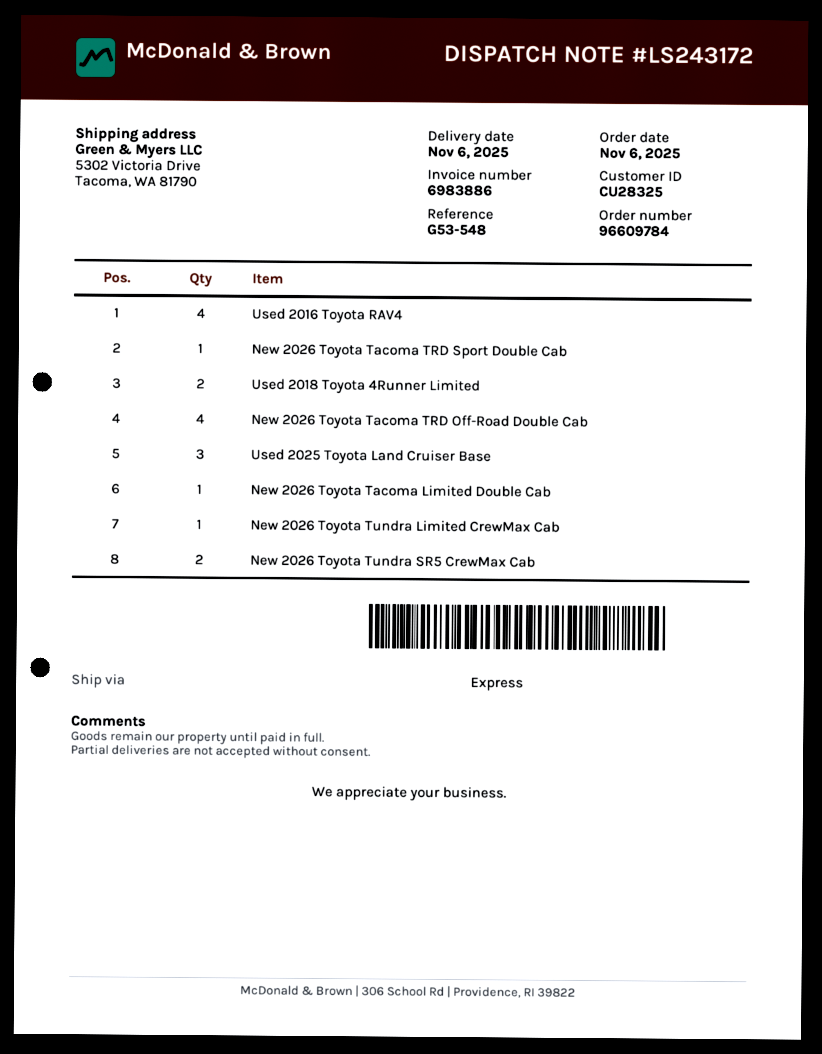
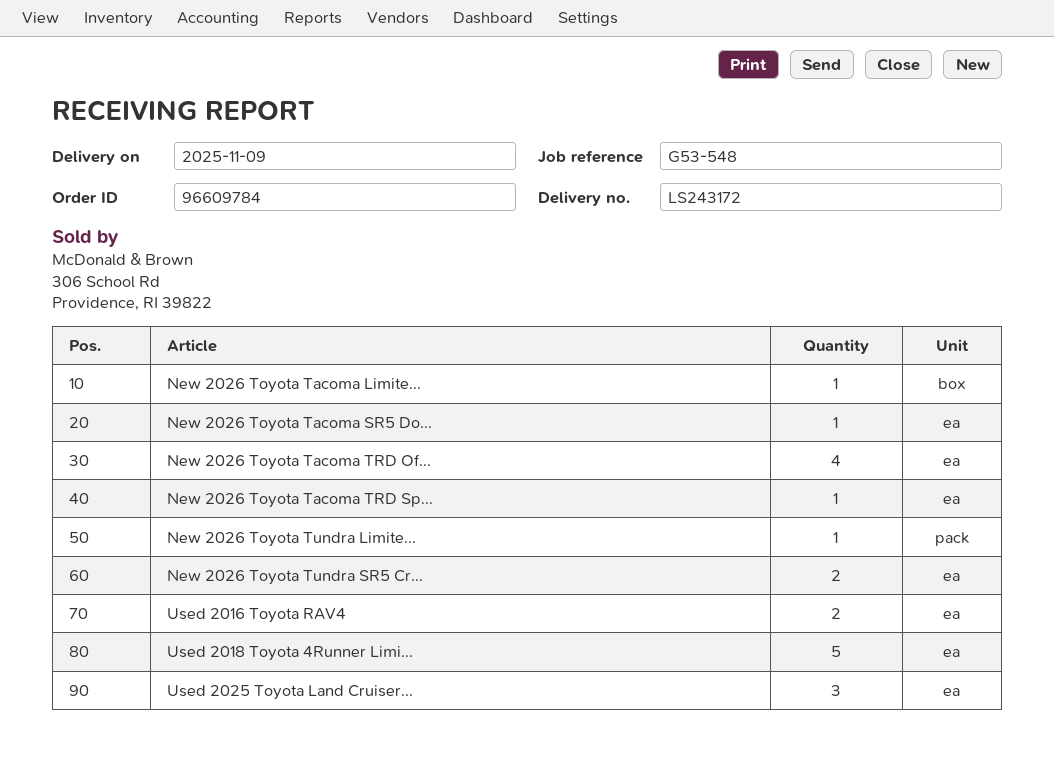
delivery date: 2025-11-06 -> 2025-11-09
Used 2016 Toyota RAV4: 4 -> 2
Used 2018 Toyota 4Runner Limited: 2 -> 5
New 2026 Toyota Tacoma SR5 Do...: none -> 1

